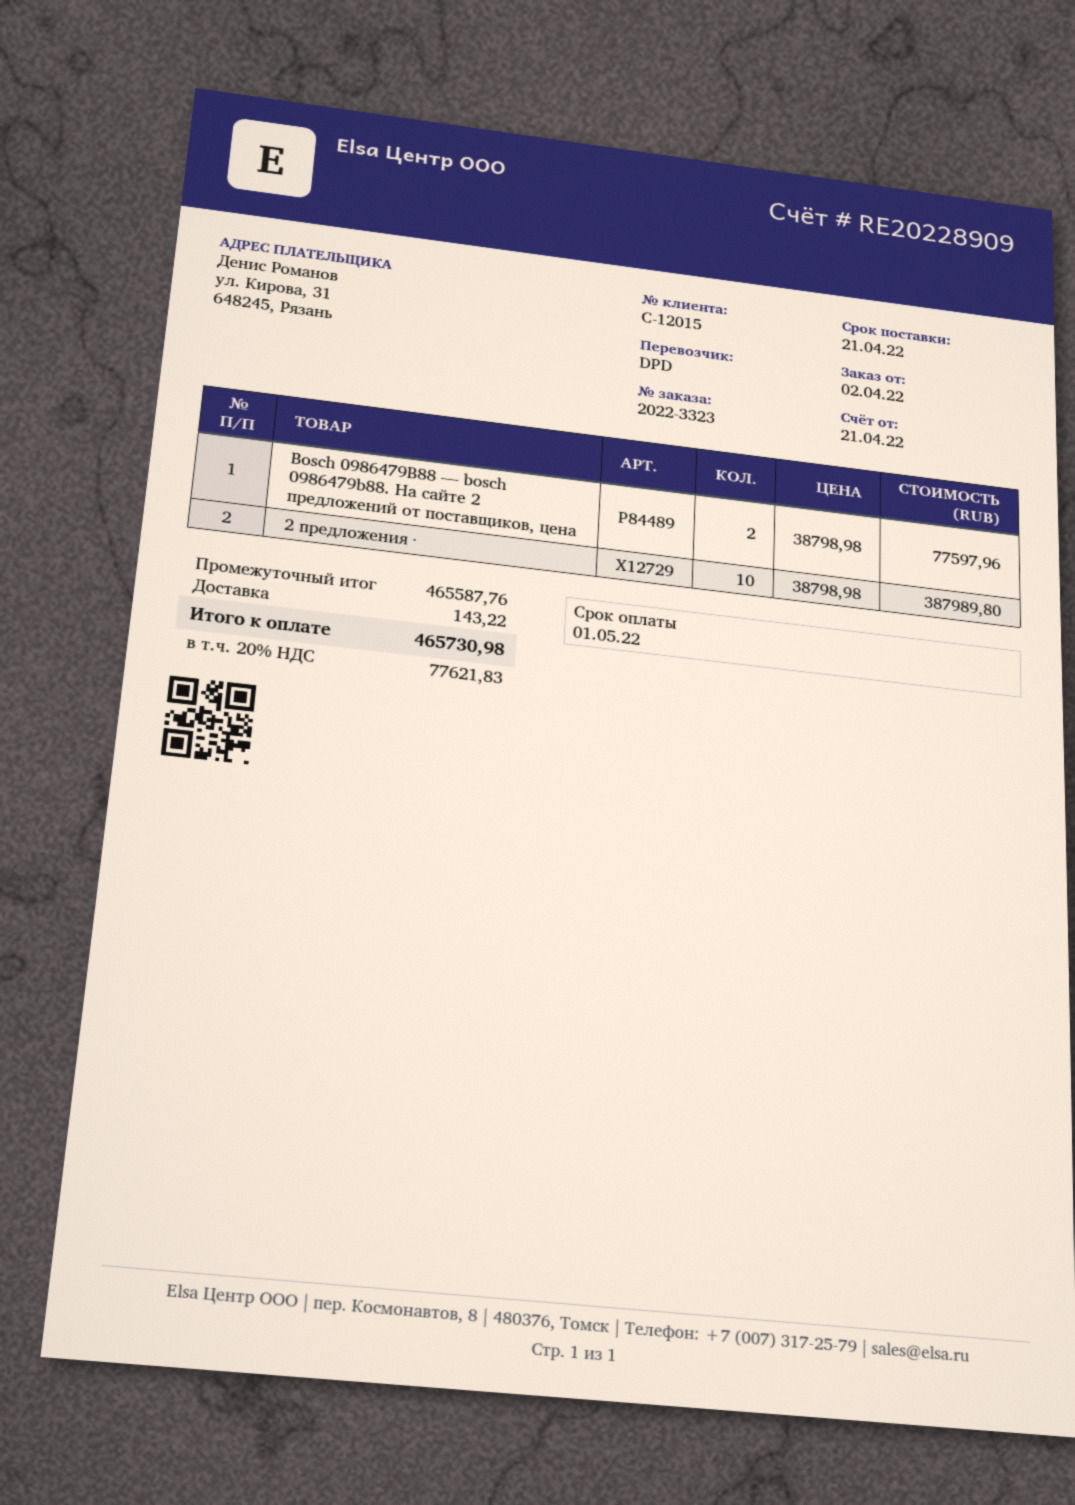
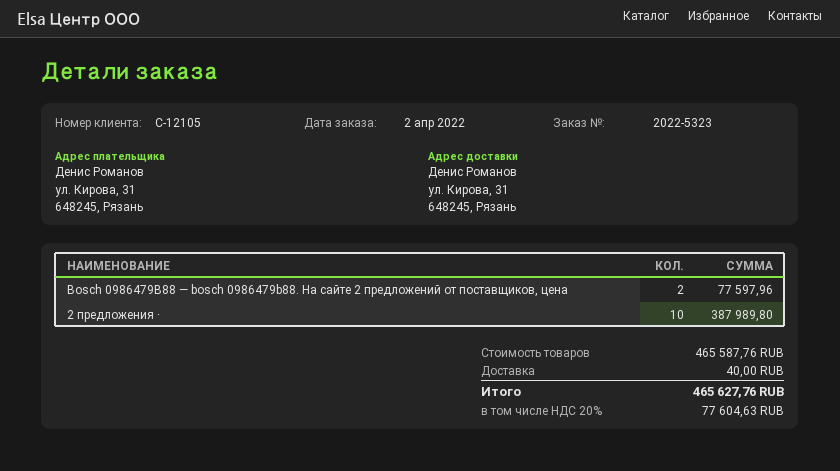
order number: 2022-3323 -> 2022-5323
customer number: C-12015 -> C-12105
shipping: 143.22 -> 40.00
tax: 20% = 77621.83 -> 20% = 77604.63
total: 465730.98 -> 465627.76

